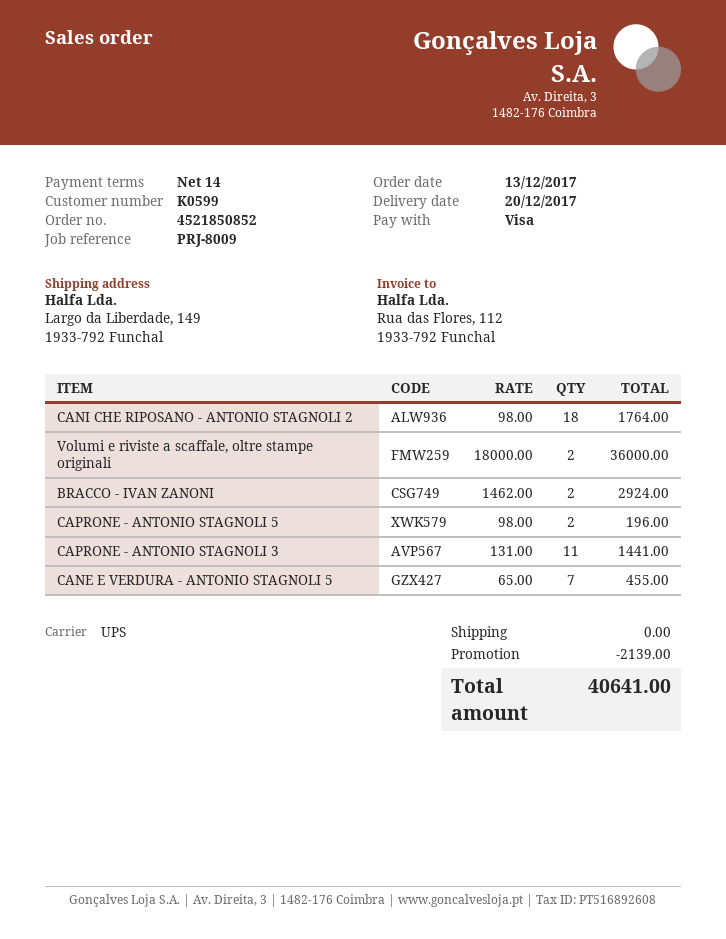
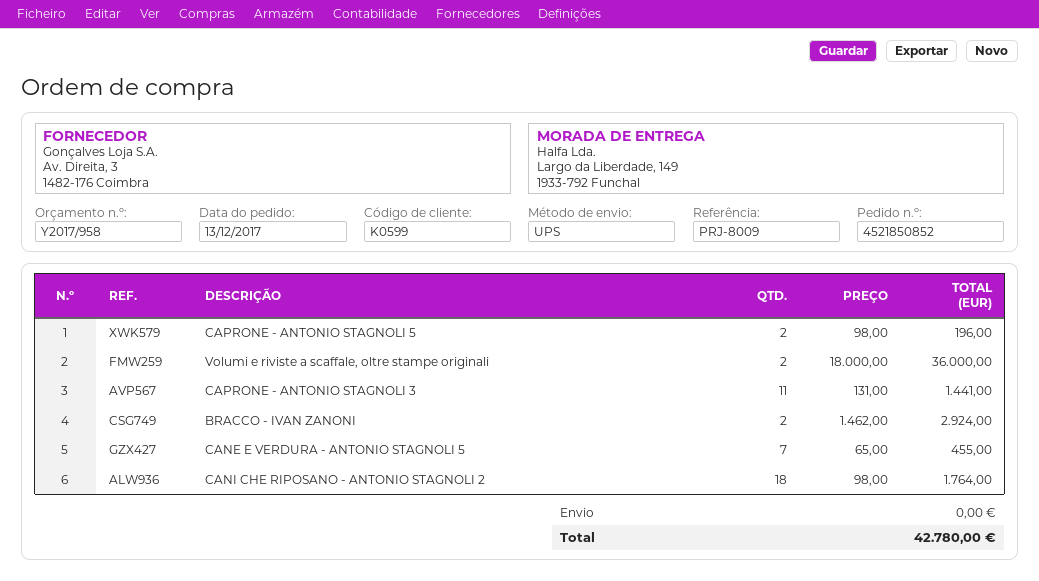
discount: 2139.00 -> none
total: 40641.00 -> 42780.00

